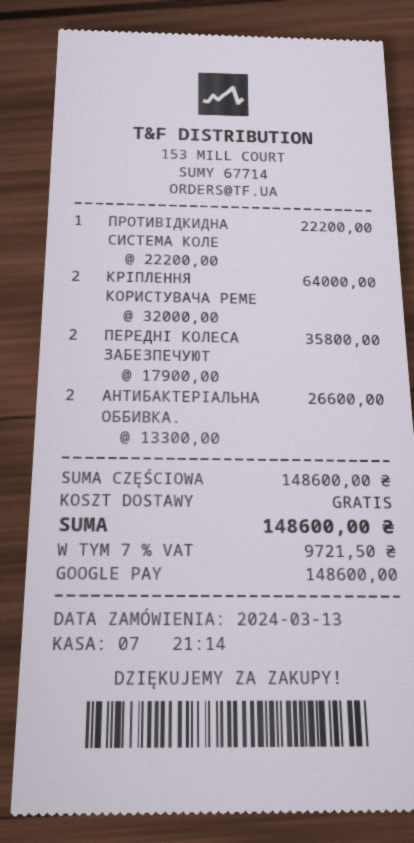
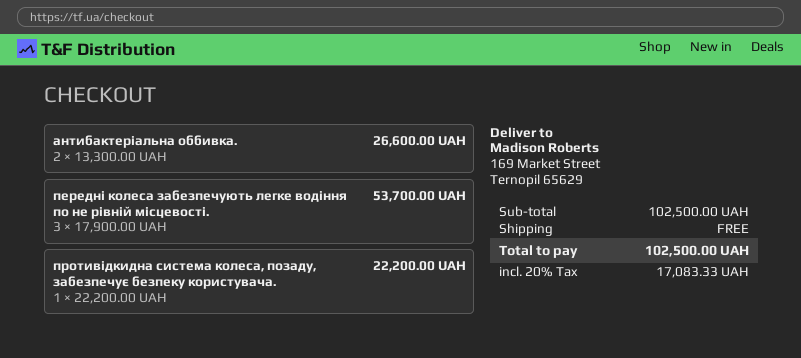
КРІПЛЕННЯ КОРИСТУВАЧА РЕМЕ: 2 x 32000.00 = 64000.00 -> none
ПЕРЕДНІ КОЛЕСА ЗАБЕЗПЕЧУЮТ: 2 x 17900.00 = 35800.00 -> 3 x 17900.00 = 53700.00
subtotal: 148600.00 -> 102500.00
tax: 7% = 9721.50 -> 20% = 17083.33
total: 148600.00 -> 102500.00

